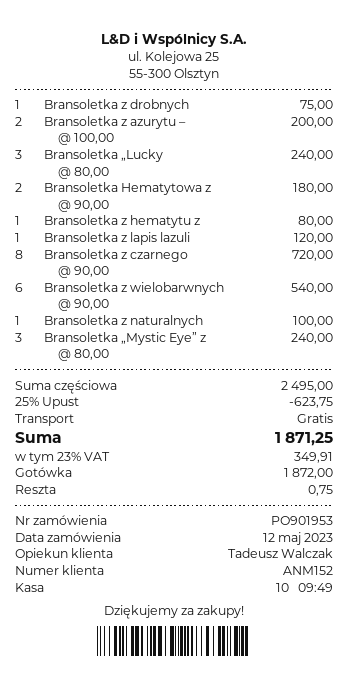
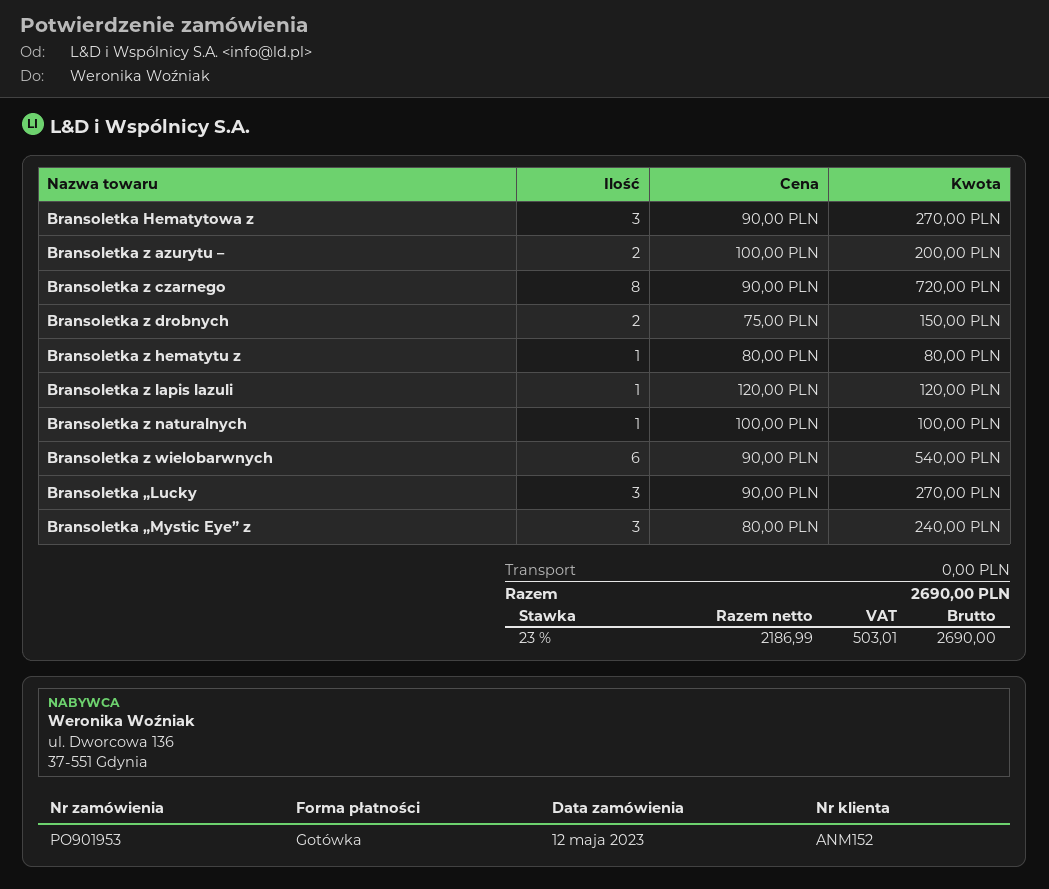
Bransoletka z drobnych: 1 x 75.00 = 75.00 -> 2 x 75.00 = 150.00
Bransoletka „Lucky: 3 x 80.00 = 240.00 -> 3 x 90.00 = 270.00
Bransoletka Hematytowa z: 2 x 90.00 = 180.00 -> 3 x 90.00 = 270.00
discount: 25% = 623.75 -> none
tax: 23% = 349.91 -> 23% = 503.01
total: 1871.25 -> 2690.00

